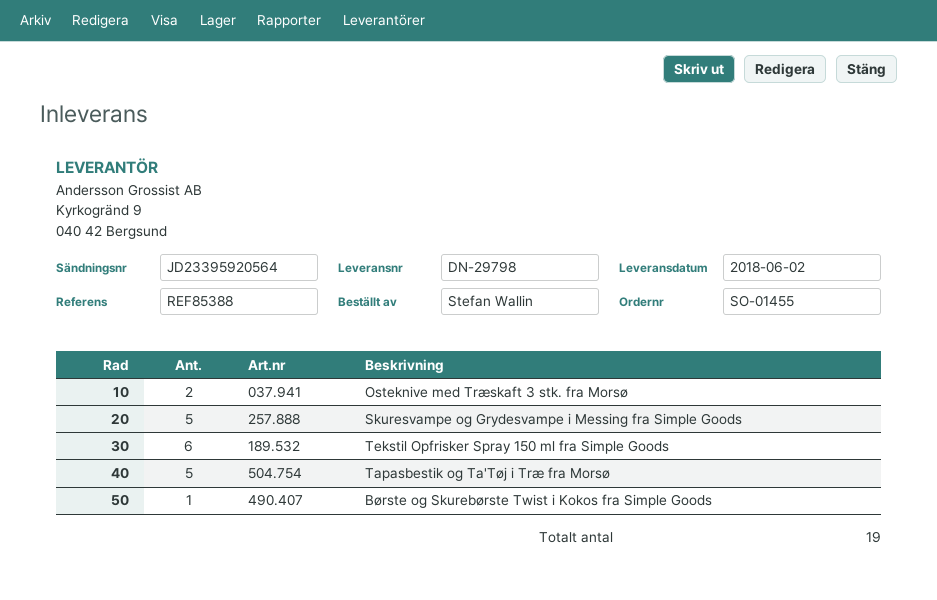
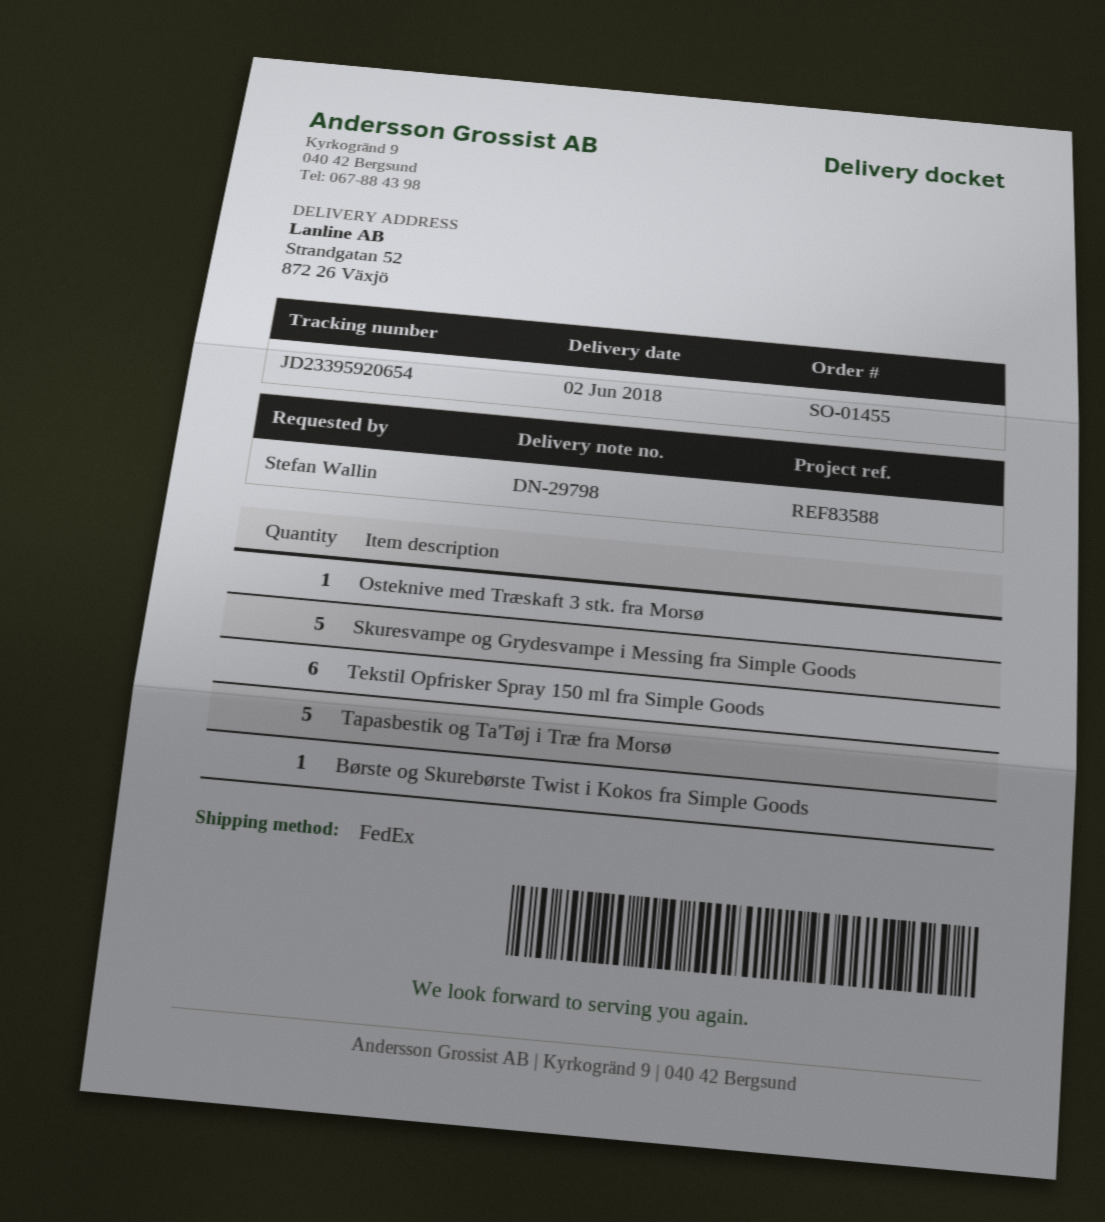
reference: REF85388 -> REF83588
tracking number: JD23395920564 -> JD23395920654
Osteknive med Træskaft 3 stk. fra Morsø: 2 -> 1

